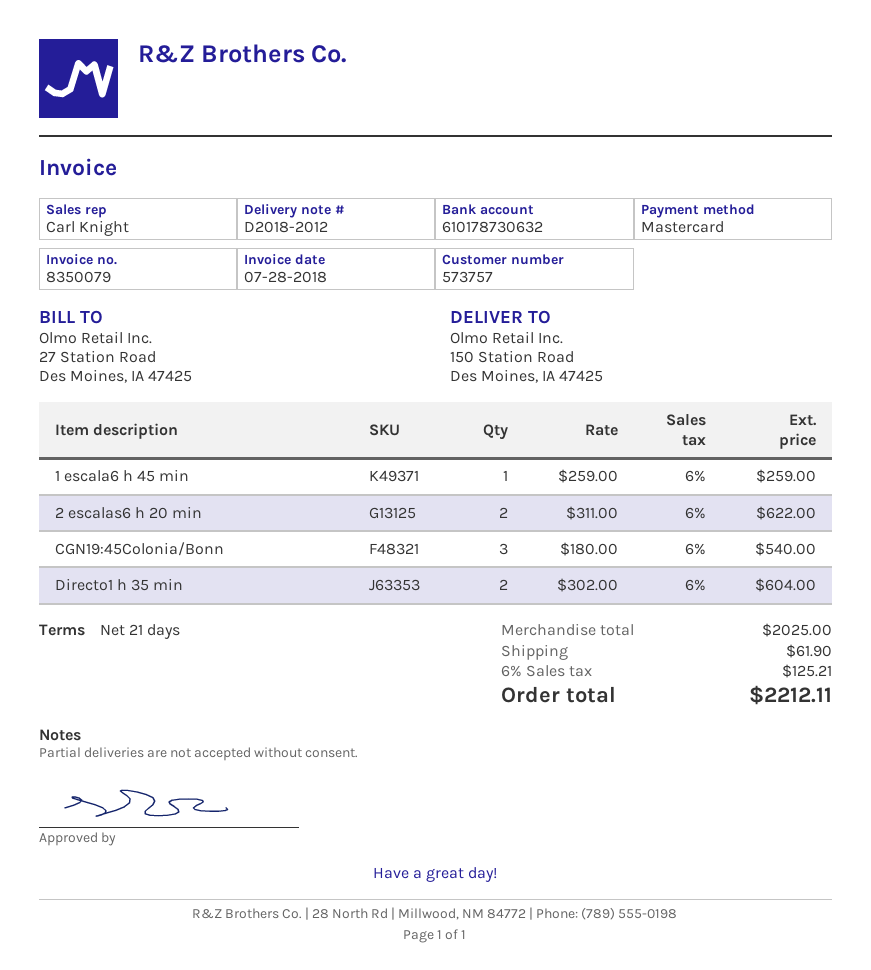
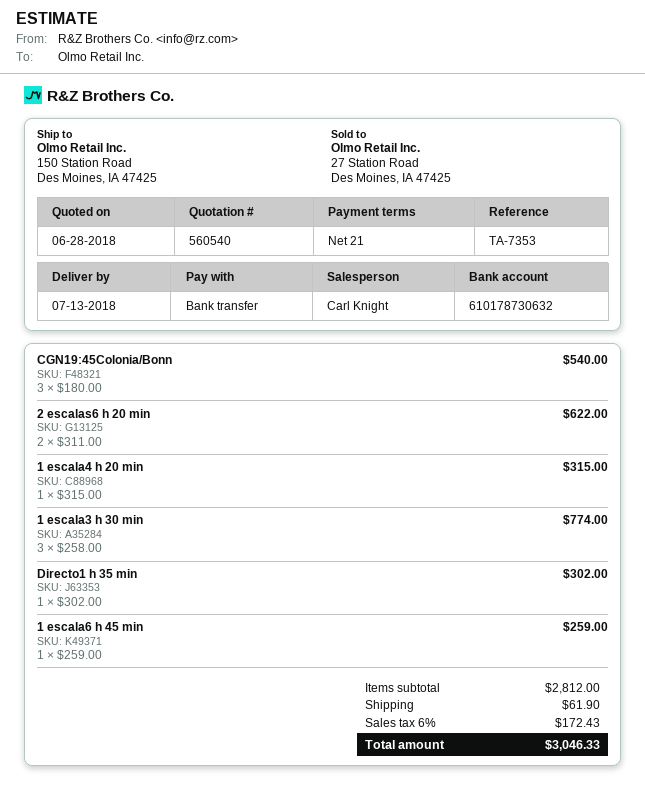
payment method: Mastercard -> bank transfer
Directo1 h 35 min: 2 x 302.00 = 604.00 -> 1 x 302.00 = 302.00
1 escala4 h 20 min: none -> 1 x 315.00 = 315.00
1 escala3 h 30 min: none -> 3 x 258.00 = 774.00
subtotal: 2025.00 -> 2812.00
tax: 6% = 125.21 -> 6% = 172.43
total: 2212.11 -> 3046.33

